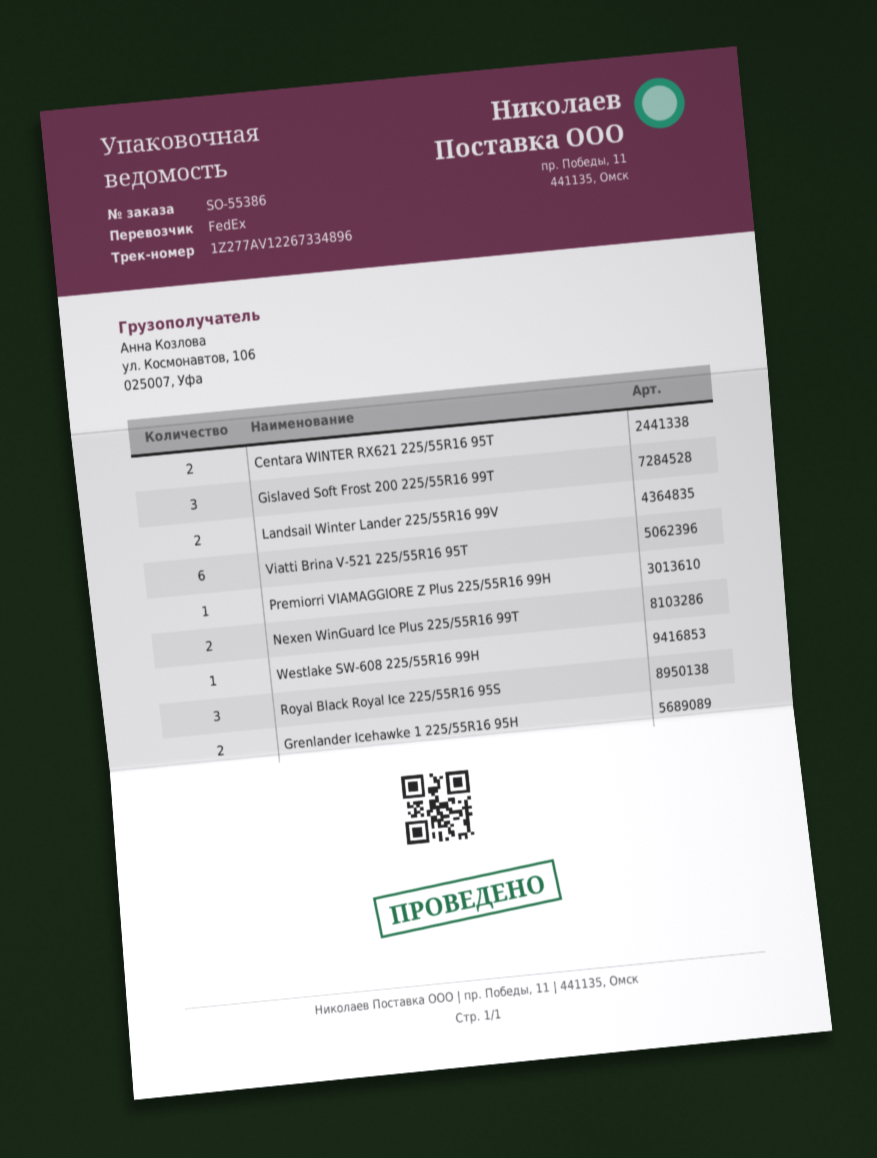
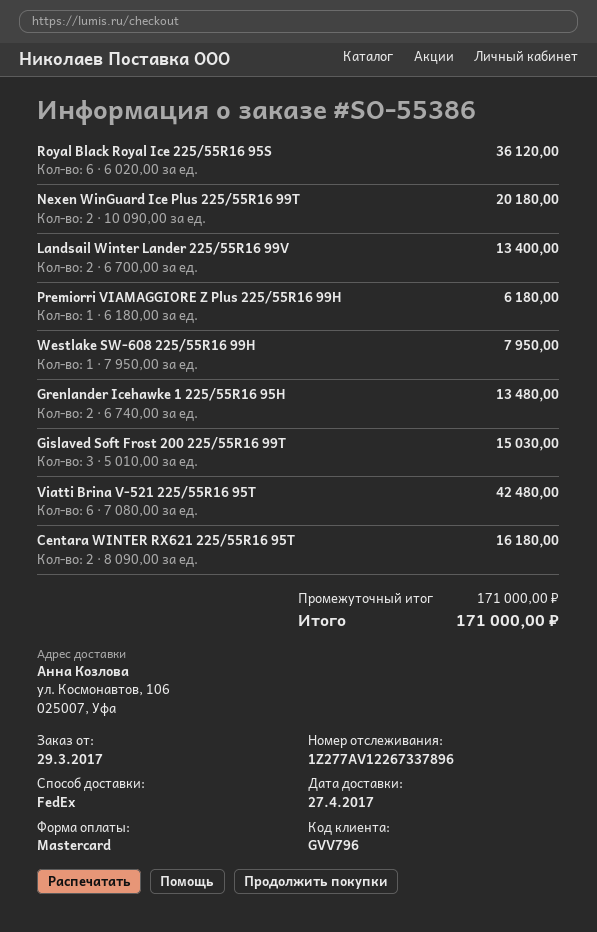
tracking number: 1Z277AV12267334896 -> 1Z277AV12267337896
Royal Black Royal Ice 225/55R16 95S: 3 -> 6

